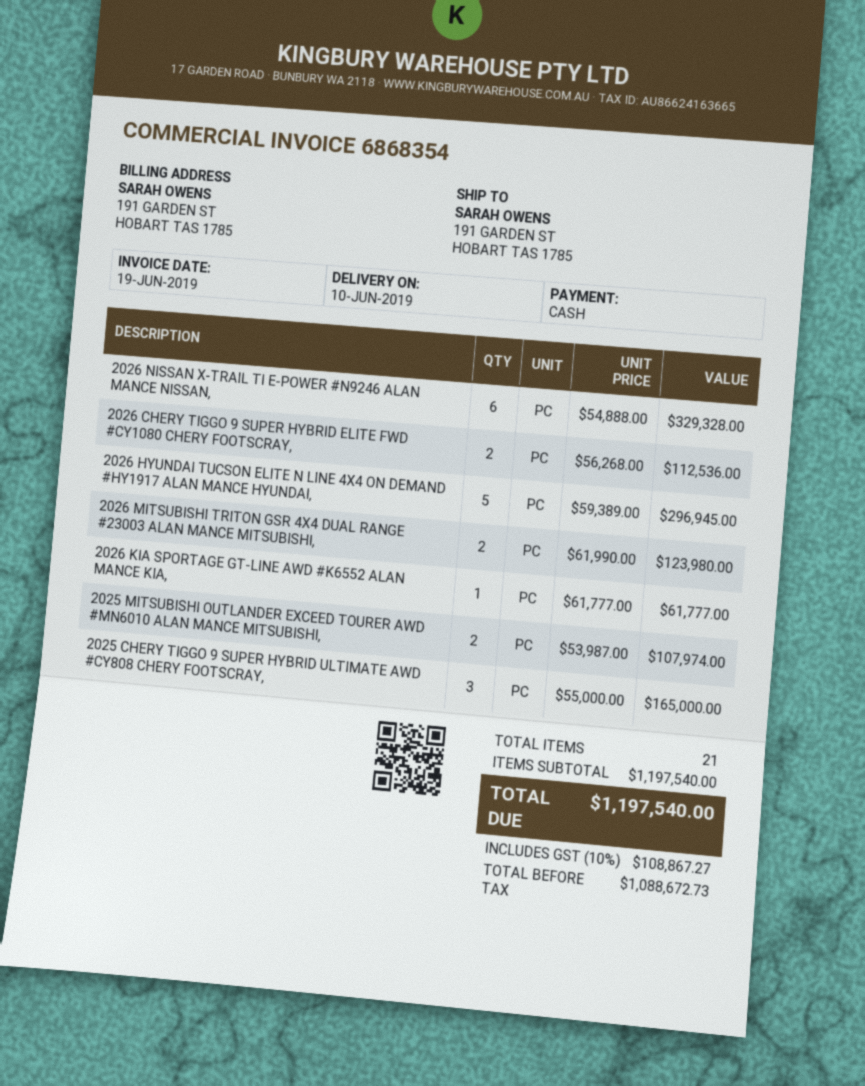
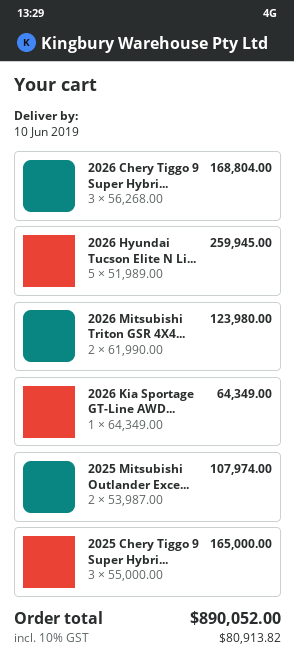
2026 NISSAN X-TRAIL TI E-POWER #N9246 ALAN MANCE NISSAN,: 6 x 54888.00 = 329328.00 -> none
2026 CHERY TIGGO 9 SUPER HYBRID ELITE FWD #CY1080 CHERY FOOTSCRAY,: 2 x 56268.00 = 112536.00 -> 3 x 56268.00 = 168804.00
2026 HYUNDAI TUCSON ELITE N LINE 4X4 ON DEMAND #HY1917 ALAN MANCE HYUNDAI,: 5 x 59389.00 = 296945.00 -> 5 x 51989.00 = 259945.00
2026 KIA SPORTAGE GT-LINE AWD #K6552 ALAN MANCE KIA,: 1 x 61777.00 = 61777.00 -> 1 x 64349.00 = 64349.00
tax: 10% = 108867.27 -> 10% = 80913.82
total: 1197540.00 -> 890052.00

